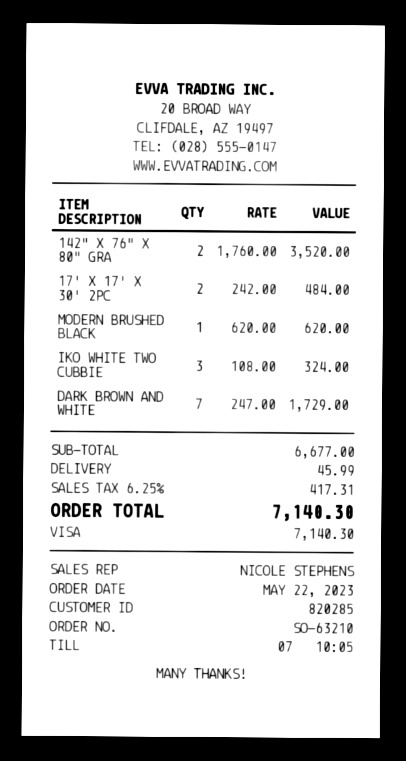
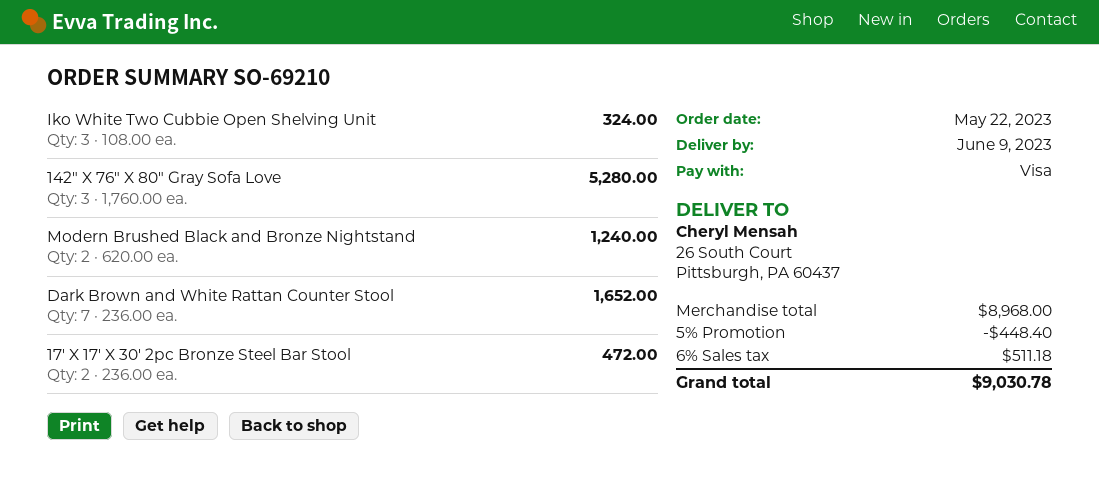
order number: SO-63210 -> SO-69210
142" X 76" X 80" GRA: 2 x 1760.00 = 3520.00 -> 3 x 1760.00 = 5280.00
17' X 17' X 30' 2PC: 2 x 242.00 = 484.00 -> 2 x 236.00 = 472.00
MODERN BRUSHED BLACK: 1 x 620.00 = 620.00 -> 2 x 620.00 = 1240.00
DARK BROWN AND WHITE: 7 x 247.00 = 1729.00 -> 7 x 236.00 = 1652.00
subtotal: 6677.00 -> 8968.00
discount: none -> 5% = 448.40
shipping: 45.99 -> none
tax: 6.25% = 417.31 -> 6% = 511.18
total: 7140.30 -> 9030.78

